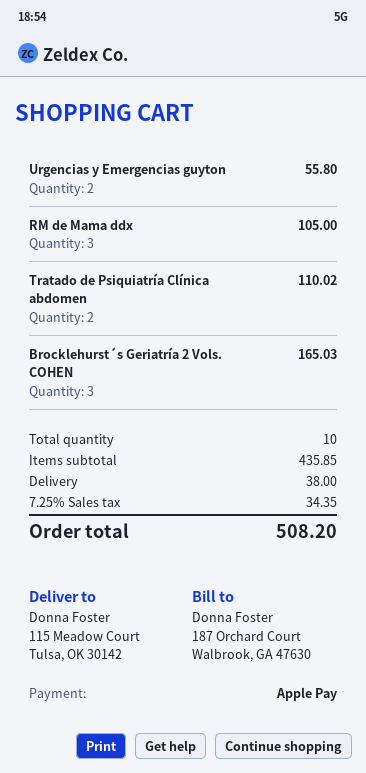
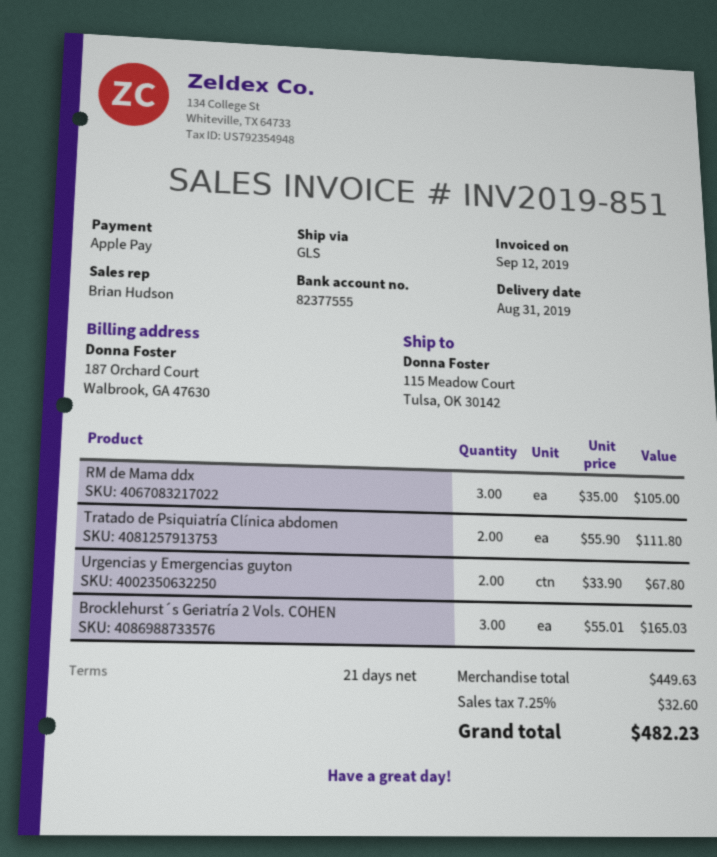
Urgencias y Emergencias guyton: 2 for 55.80 -> 2 for 67.80
Tratado de Psiquiatría Clínica abdomen: 2 for 110.02 -> 2 for 111.80
subtotal: 435.85 -> 449.63
shipping: 38.00 -> none
tax: 7.25% = 34.35 -> 7.25% = 32.60
total: 508.20 -> 482.23

